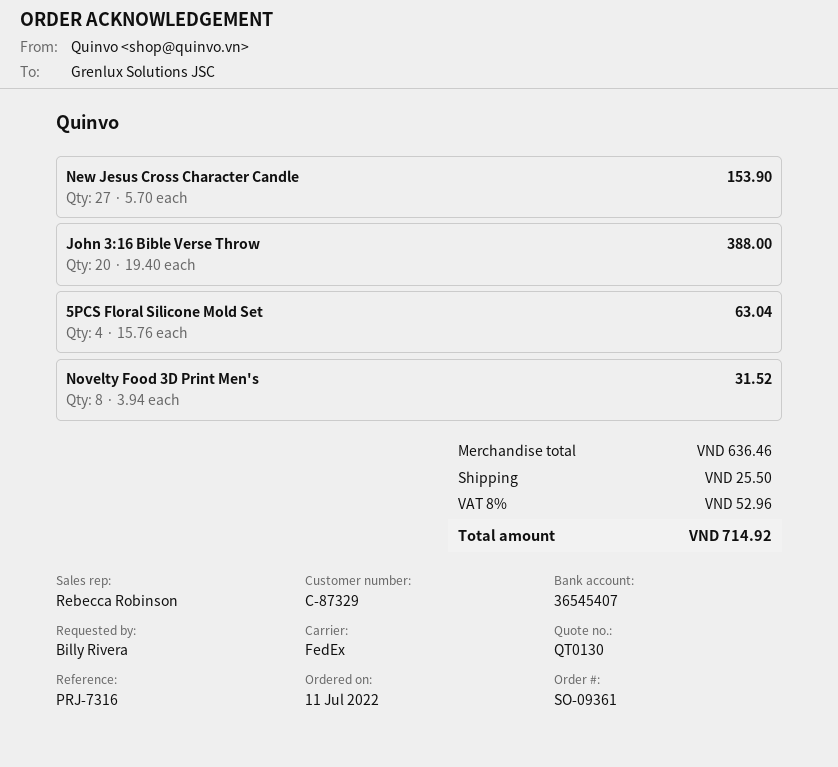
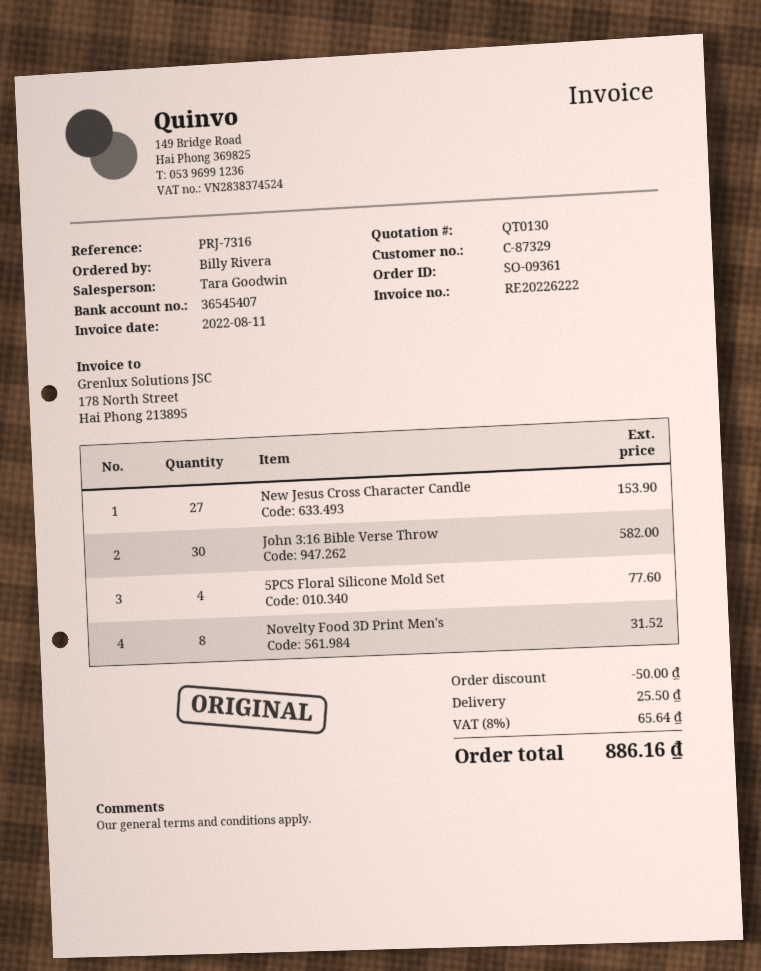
sales rep: Rebecca Robinson -> Tara Goodwin
John 3:16 Bible Verse Throw: 20 for 388.00 -> 30 for 582.00
5PCS Floral Silicone Mold Set: 4 for 63.04 -> 4 for 77.60
discount: none -> 50.00
tax: 8% = 52.96 -> 8% = 65.64
total: 714.92 -> 886.16

